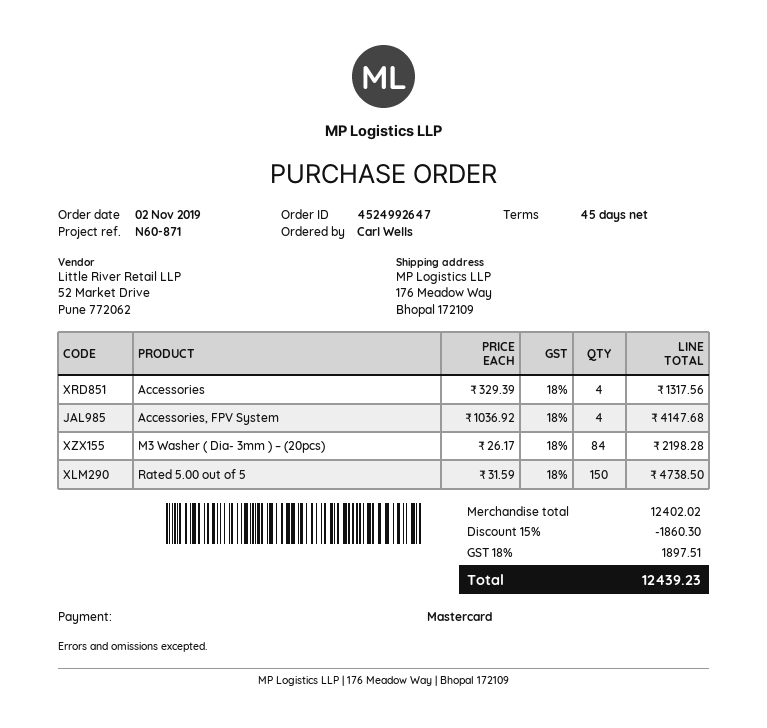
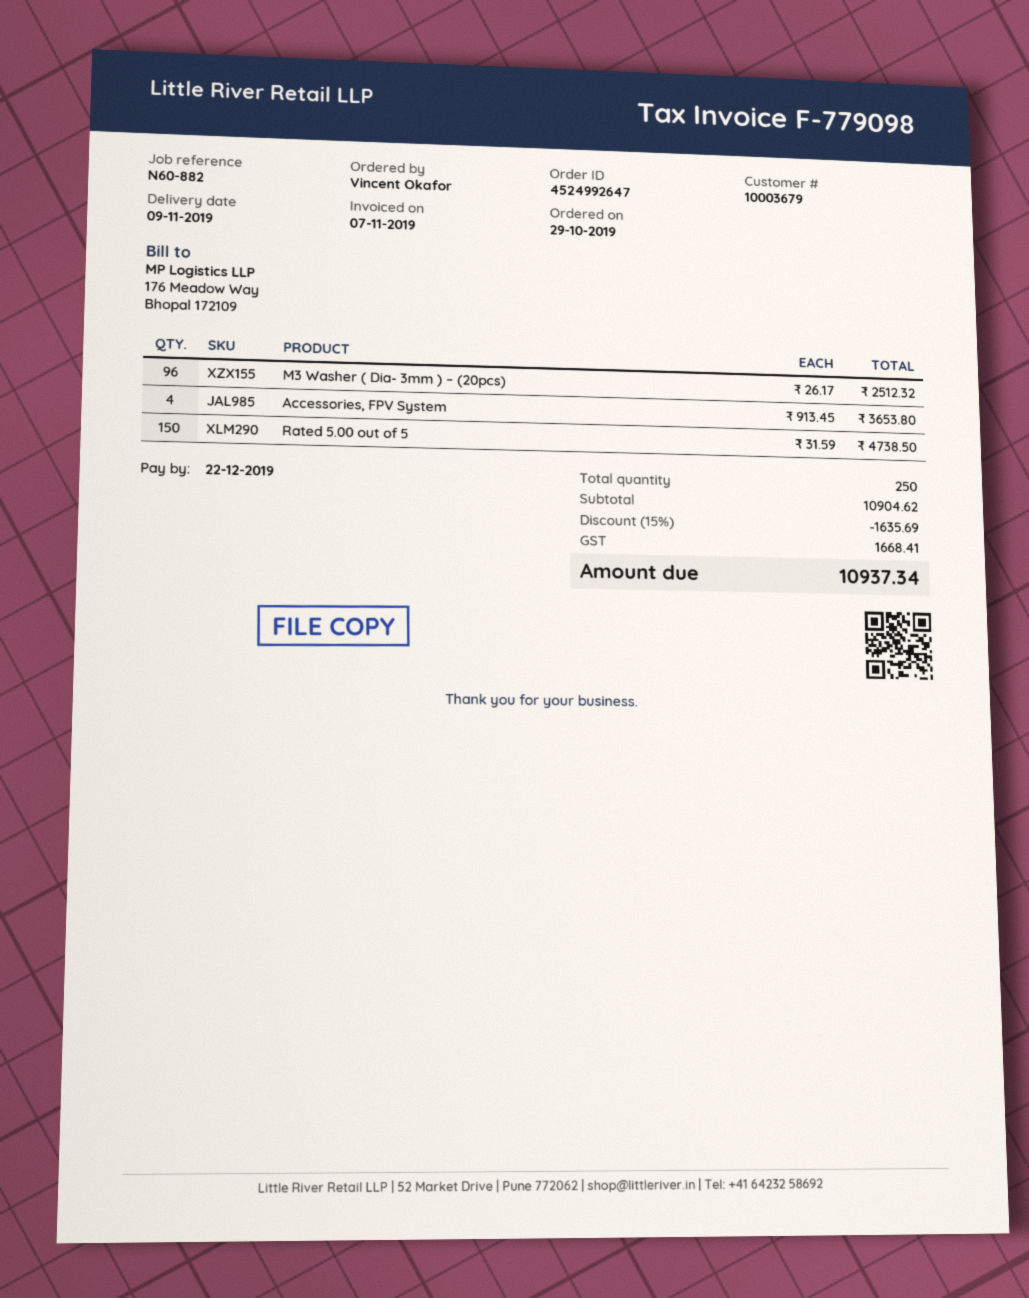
order date: 2019-11-02 -> 2019-10-29
reference: N60-871 -> N60-882
ordered by: Carl Wells -> Vincent Okafor
Accessories: 4 x 329.39 = 1317.56 -> none
Accessories, FPV System: 4 x 1036.92 = 4147.68 -> 4 x 913.45 = 3653.80
M3 Washer ( Dia- 3mm ) – (20pcs): 84 x 26.17 = 2198.28 -> 96 x 26.17 = 2512.32
subtotal: 12402.02 -> 10904.62
discount: 15% = 1860.30 -> 15% = 1635.69
tax: 1897.51 -> 1668.41
total: 12439.23 -> 10937.34

